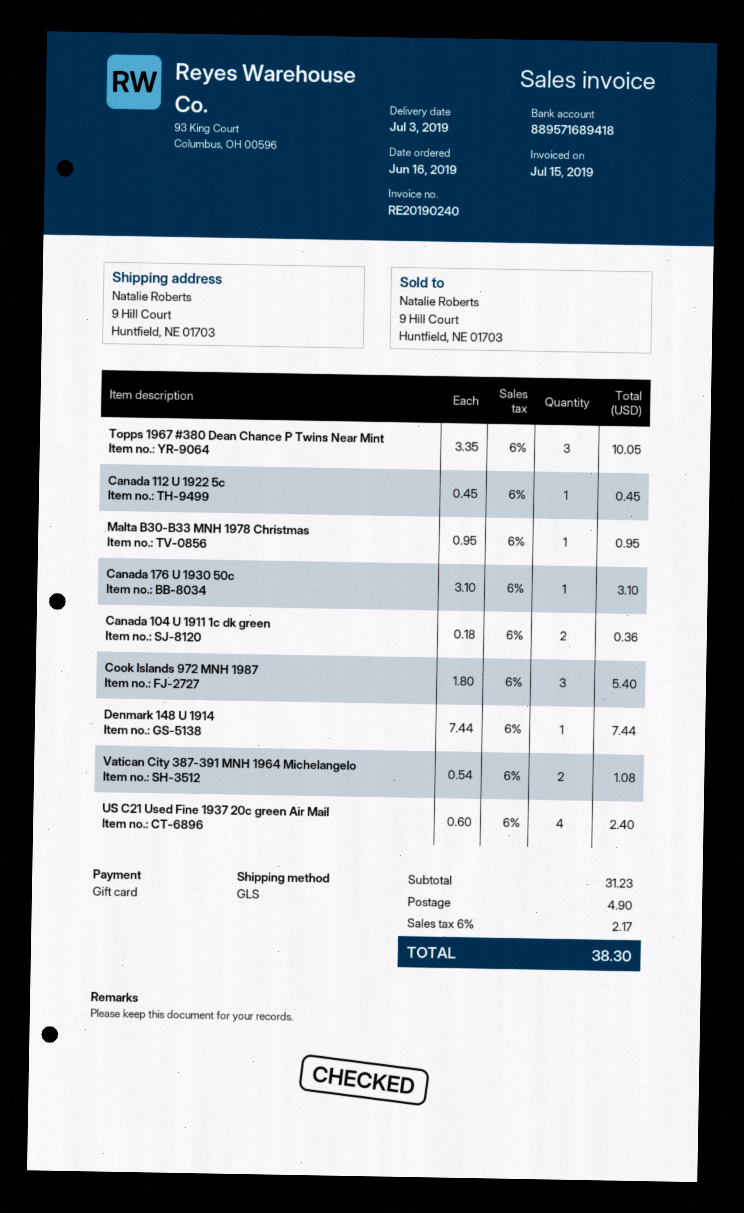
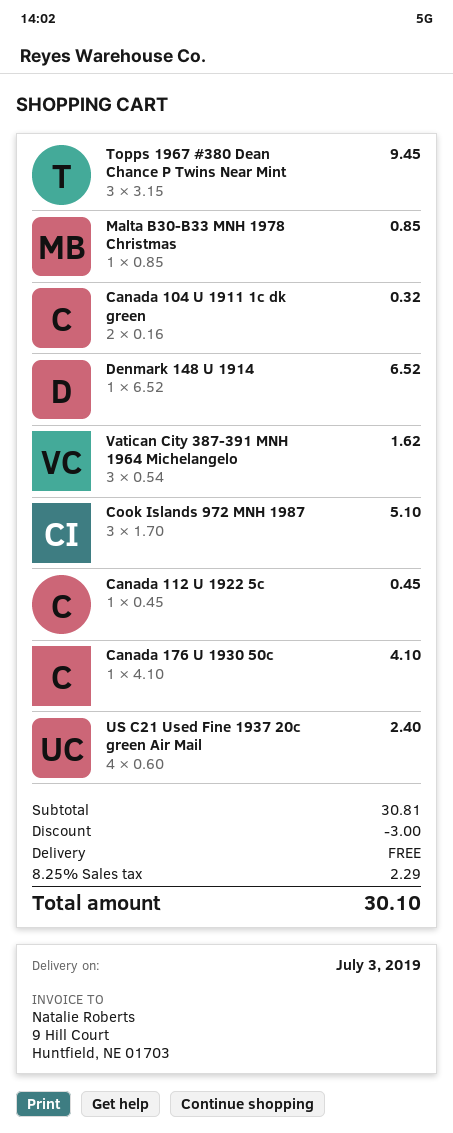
Topps 1967 #380 Dean Chance P Twins Near Mint: 3 x 3.35 = 10.05 -> 3 x 3.15 = 9.45
Malta B30-B33 MNH 1978 Christmas: 1 x 0.95 = 0.95 -> 1 x 0.85 = 0.85
Canada 176 U 1930 50c: 1 x 3.10 = 3.10 -> 1 x 4.10 = 4.10
Canada 104 U 1911 1c dk green: 2 x 0.18 = 0.36 -> 2 x 0.16 = 0.32
Cook Islands 972 MNH 1987: 3 x 1.80 = 5.40 -> 3 x 1.70 = 5.10
Denmark 148 U 1914: 1 x 7.44 = 7.44 -> 1 x 6.52 = 6.52
Vatican City 387-391 MNH 1964 Michelangelo: 2 x 0.54 = 1.08 -> 3 x 0.54 = 1.62
subtotal: 31.23 -> 30.81
discount: none -> 3.00
shipping: 4.90 -> 0.00
tax: 6% = 2.17 -> 8.25% = 2.29
total: 38.30 -> 30.10

